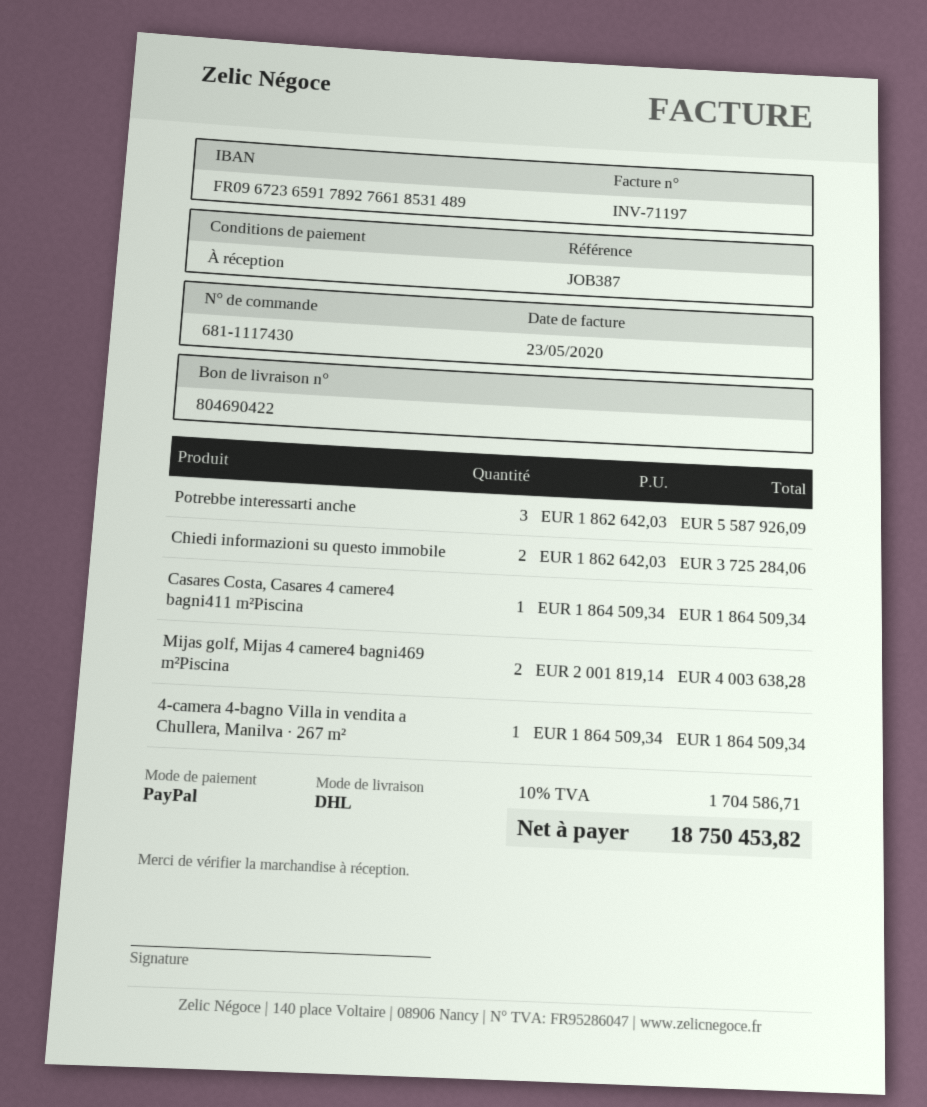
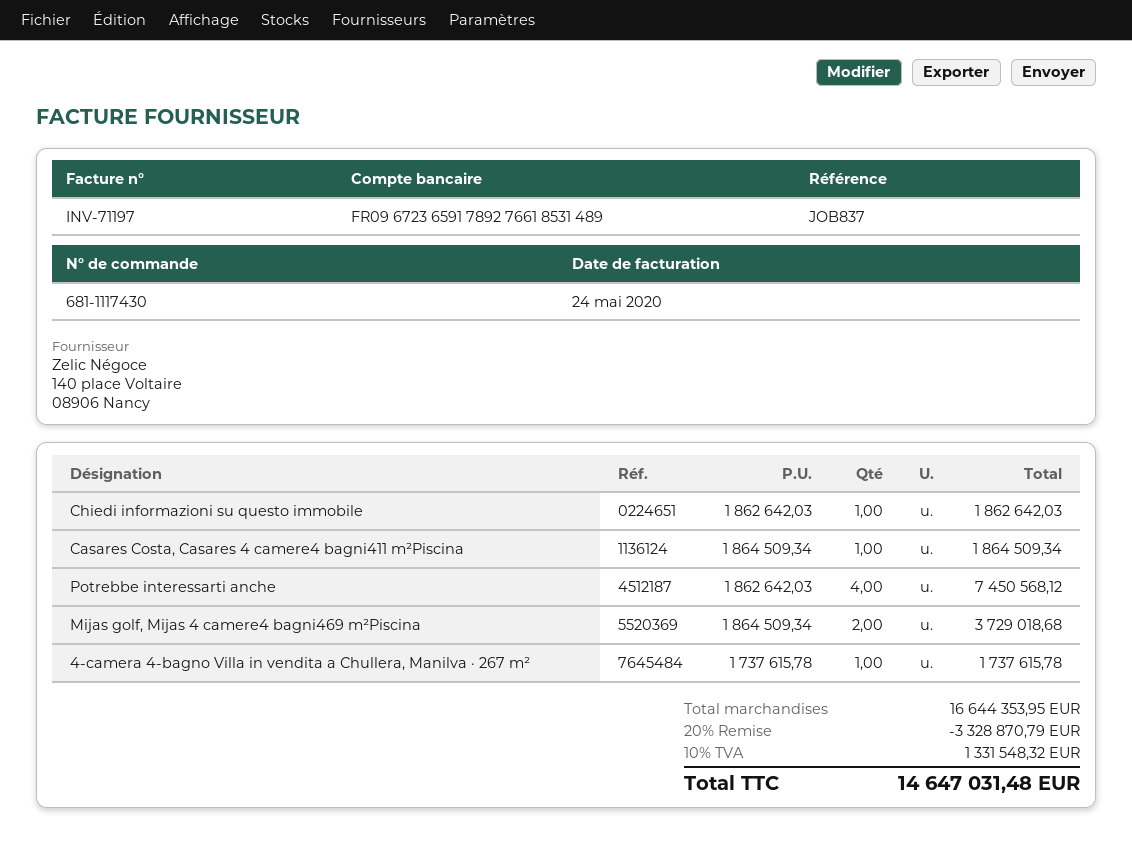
invoice date: 2020-05-23 -> 2020-05-24
reference: JOB387 -> JOB837
Potrebbe interessarti anche: 3 x 1862642.03 = 5587926.09 -> 4 x 1862642.03 = 7450568.12
Chiedi informazioni su questo immobile: 2 x 1862642.03 = 3725284.06 -> 1 x 1862642.03 = 1862642.03
Mijas golf, Mijas 4 camere4 bagni469 m²Piscina: 2 x 2001819.14 = 4003638.28 -> 2 x 1864509.34 = 3729018.68
4-camera 4-bagno Villa in vendita a Chullera, Manilva · 267 m²: 1 x 1864509.34 = 1864509.34 -> 1 x 1737615.78 = 1737615.78
discount: none -> 20% = 3328870.79
tax: 10% = 1704586.71 -> 10% = 1331548.32
total: 18750453.82 -> 14647031.48

